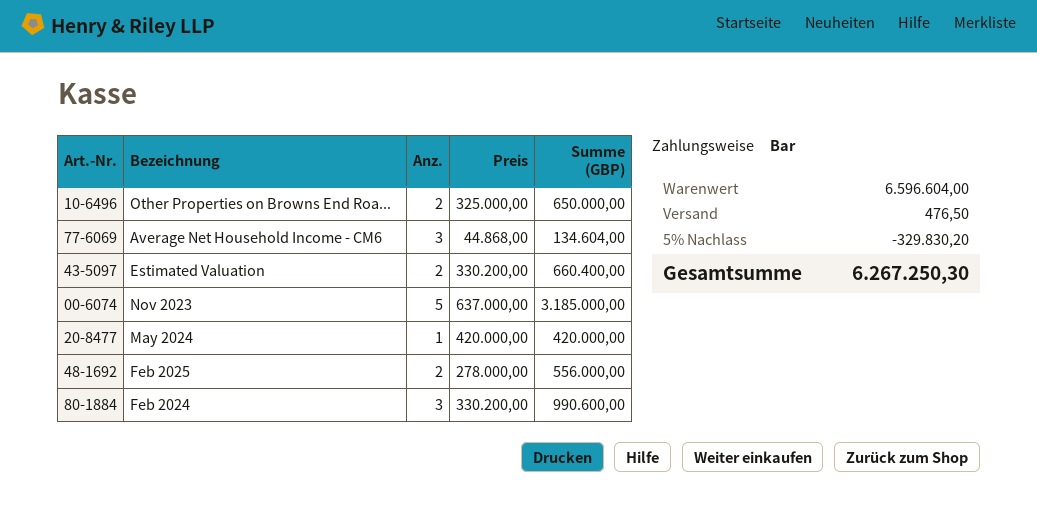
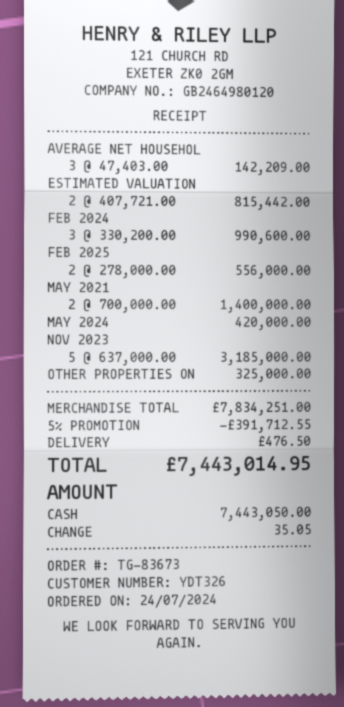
Other Properties on Browns End Roa...: 2 x 325000.00 = 650000.00 -> 1 x 325000.00 = 325000.00
Average Net Household Income - CM6: 3 x 44868.00 = 134604.00 -> 3 x 47403.00 = 142209.00
Estimated Valuation: 2 x 330200.00 = 660400.00 -> 2 x 407721.00 = 815442.00
MAY 2021: none -> 2 x 700000.00 = 1400000.00
subtotal: 6596604.00 -> 7834251.00
discount: 5% = 329830.20 -> 5% = 391712.55
total: 6267250.30 -> 7443014.95

